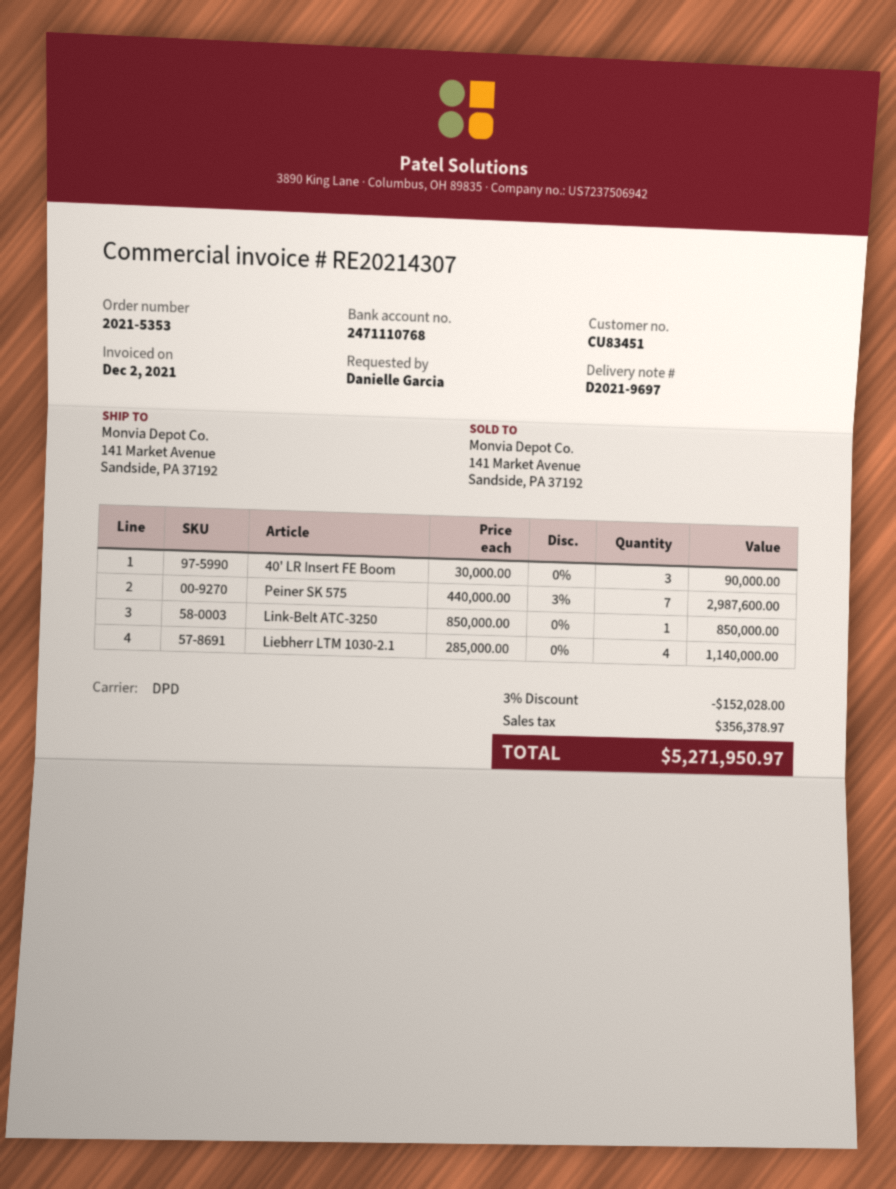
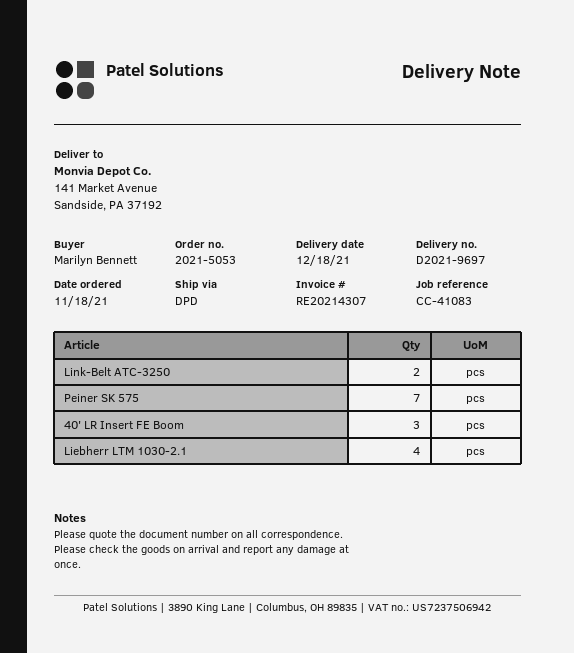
order number: 2021-5353 -> 2021-5053
ordered by: Danielle Garcia -> Marilyn Bennett
Link-Belt ATC-3250: 1 -> 2

